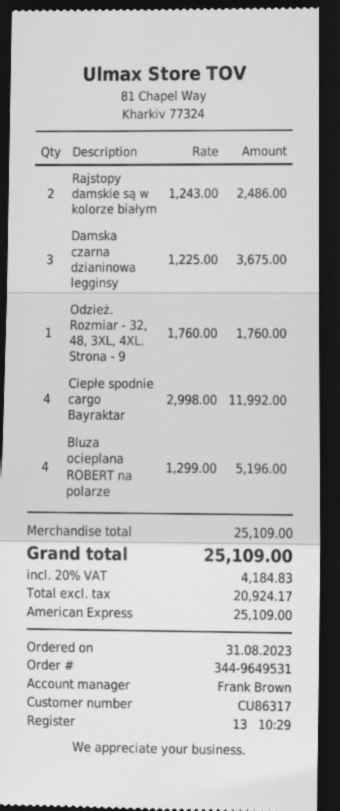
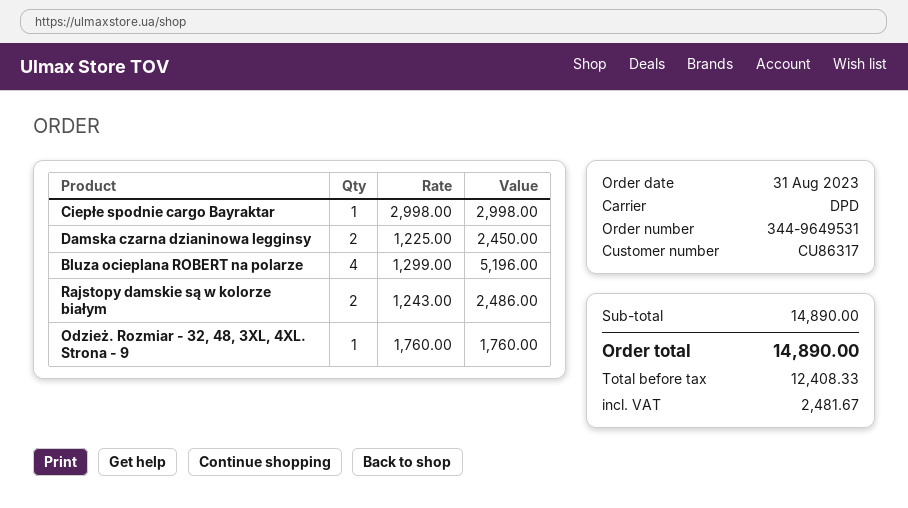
Damska czarna dzianinowa legginsy: 3 x 1225.00 = 3675.00 -> 2 x 1225.00 = 2450.00
Ciepłe spodnie cargo Bayraktar: 4 x 2998.00 = 11992.00 -> 1 x 2998.00 = 2998.00
subtotal: 25109.00 -> 14890.00
net: 20924.17 -> 12408.33
tax: 4184.83 -> 2481.67
total: 25109.00 -> 14890.00

